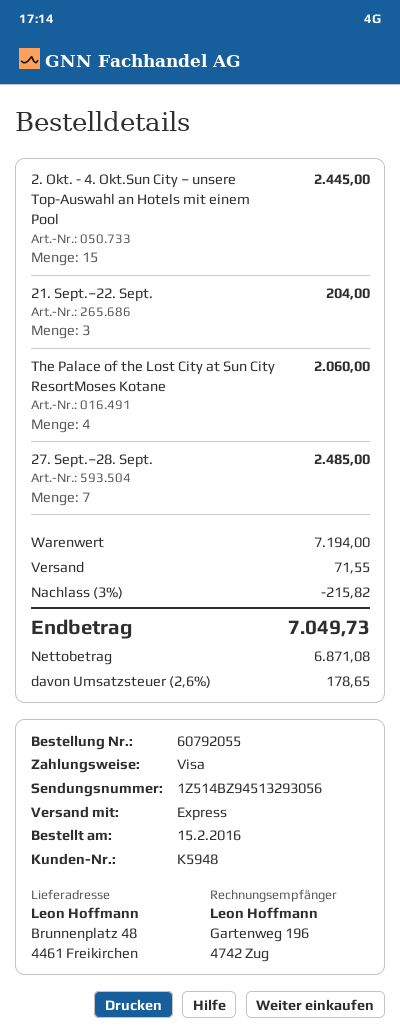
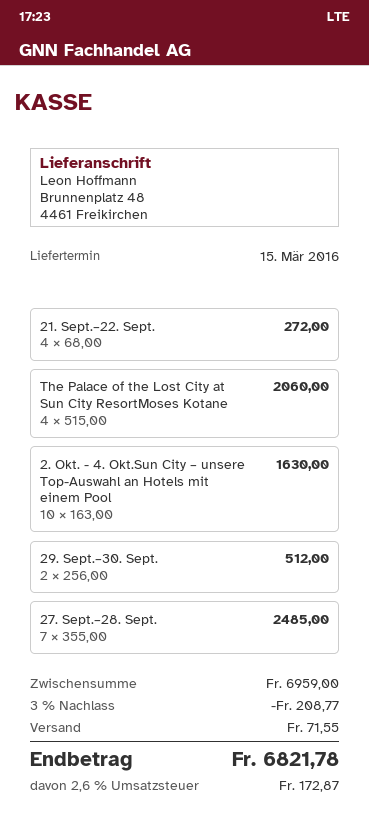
2. Okt. - 4. Okt.Sun City – unsere Top-Auswahl an Hotels mit einem Pool: 15 for 2445.00 -> 10 for 1630.00
21. Sept.–22. Sept.: 3 for 204.00 -> 4 for 272.00
29. Sept.–30. Sept.: none -> 2 for 512.00
subtotal: 7194.00 -> 6959.00
discount: 3% = 215.82 -> 3% = 208.77
tax: 2.6% = 178.65 -> 2.6% = 172.87
total: 7049.73 -> 6821.78

